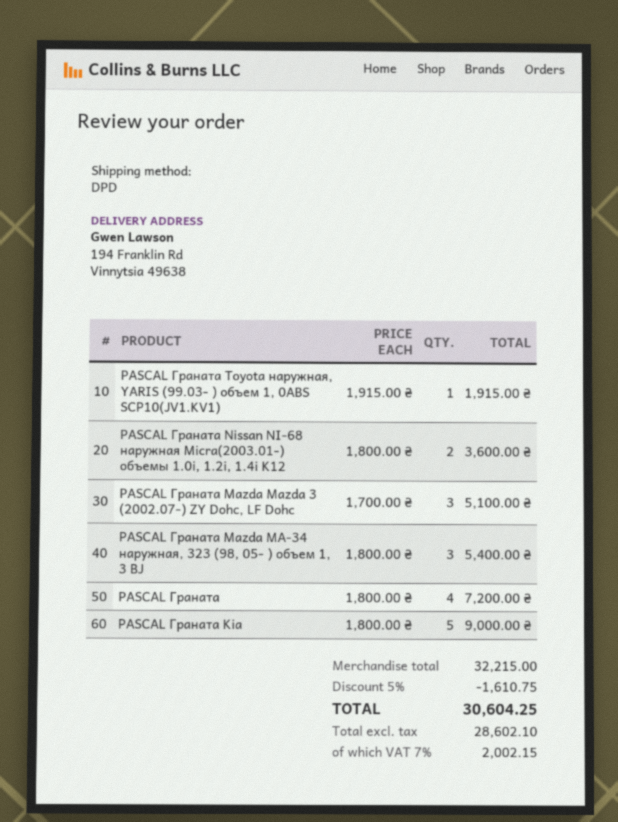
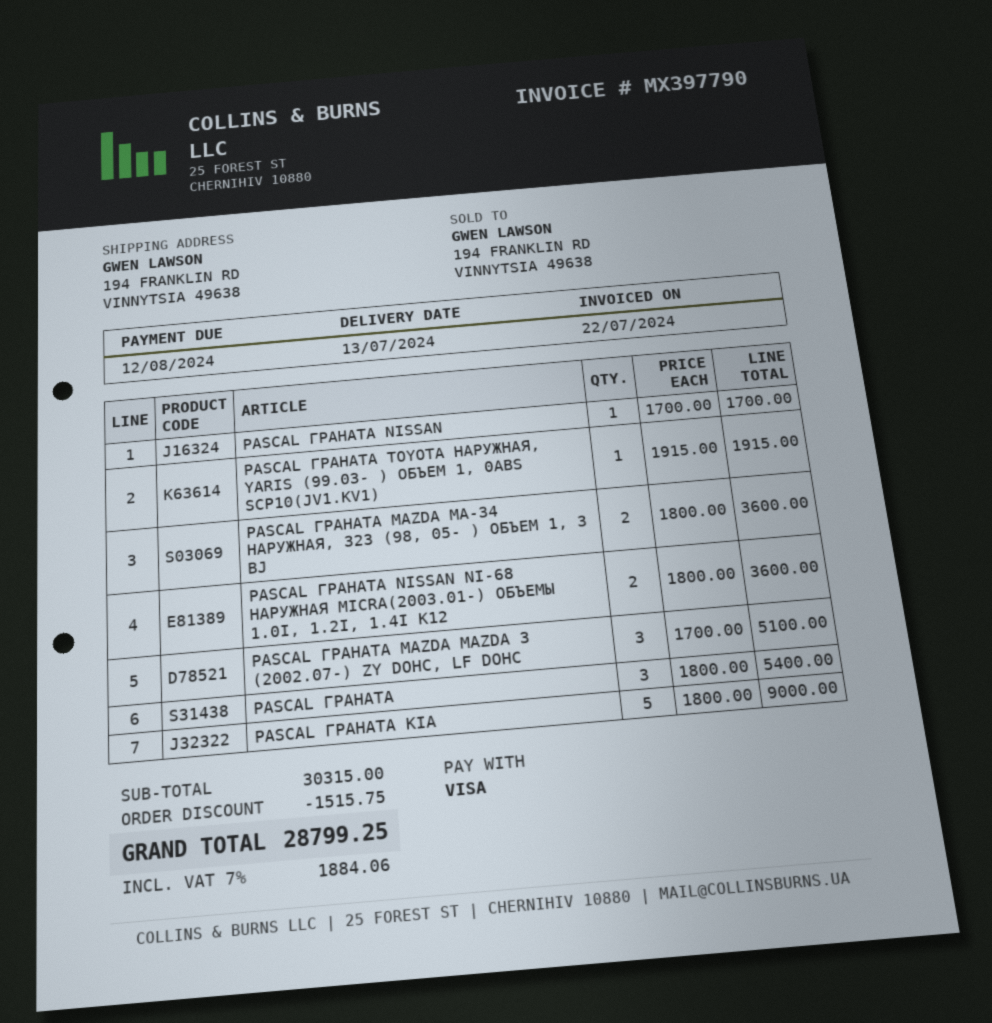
PASCAL Граната Mazda MA-34 наружная, 323 (98, 05- ) объем 1, 3 BJ: 3 x 1800.00 = 5400.00 -> 2 x 1800.00 = 3600.00
PASCAL Граната: 4 x 1800.00 = 7200.00 -> 3 x 1800.00 = 5400.00
PASCAL ГРАНАТА NISSAN: none -> 1 x 1700.00 = 1700.00
subtotal: 32215.00 -> 30315.00
discount: 1610.75 -> 1515.75
tax: 7% = 2002.15 -> 7% = 1884.06
total: 30604.25 -> 28799.25

